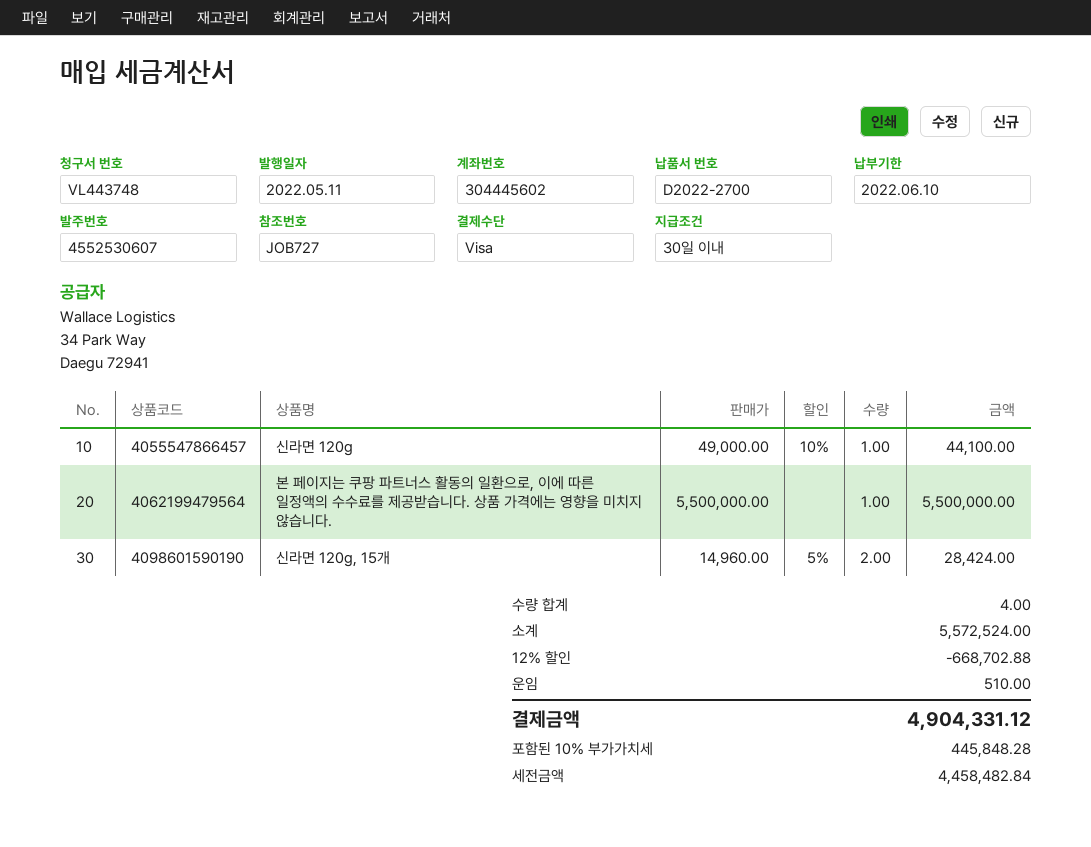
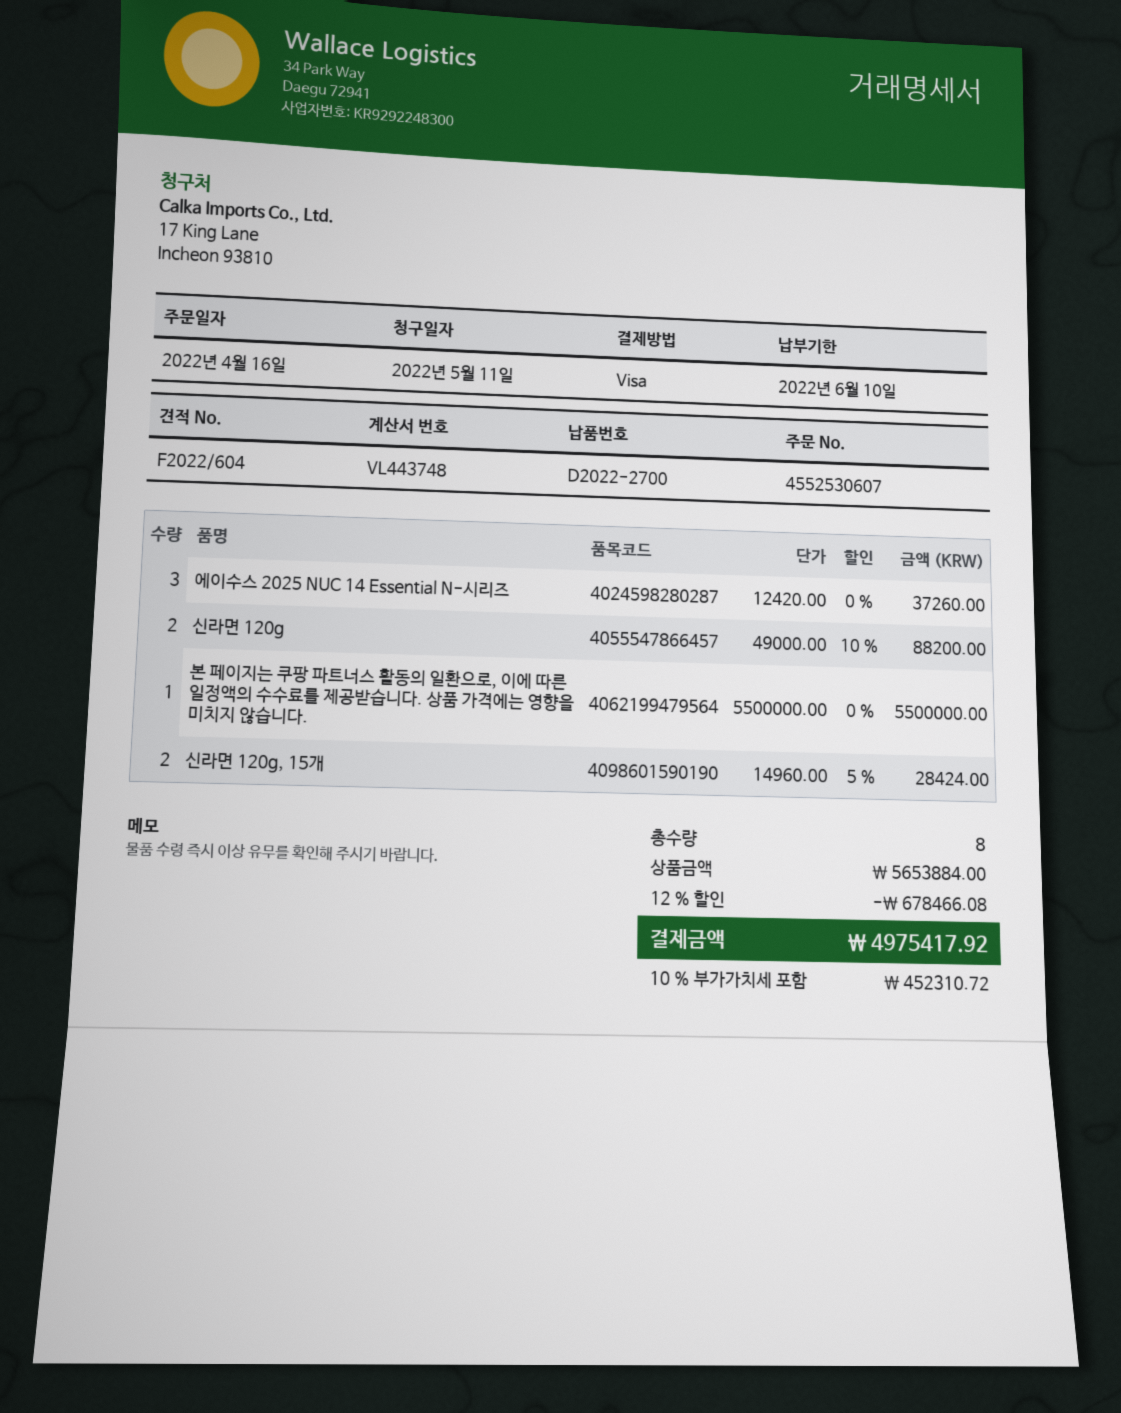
신라면 120g: 1 x 49000.00 - 10% = 44100.00 -> 2 x 49000.00 - 10% = 88200.00
에이수스 2025 NUC 14 Essential N-시리즈: none -> 3 x 12420.00 = 37260.00
total quantity: 4 -> 8
subtotal: 5572524.00 -> 5653884.00
discount: 12% = 668702.88 -> 12% = 678466.08
shipping: 510.00 -> none
tax: 10% = 445848.28 -> 10% = 452310.72
total: 4904331.12 -> 4975417.92

